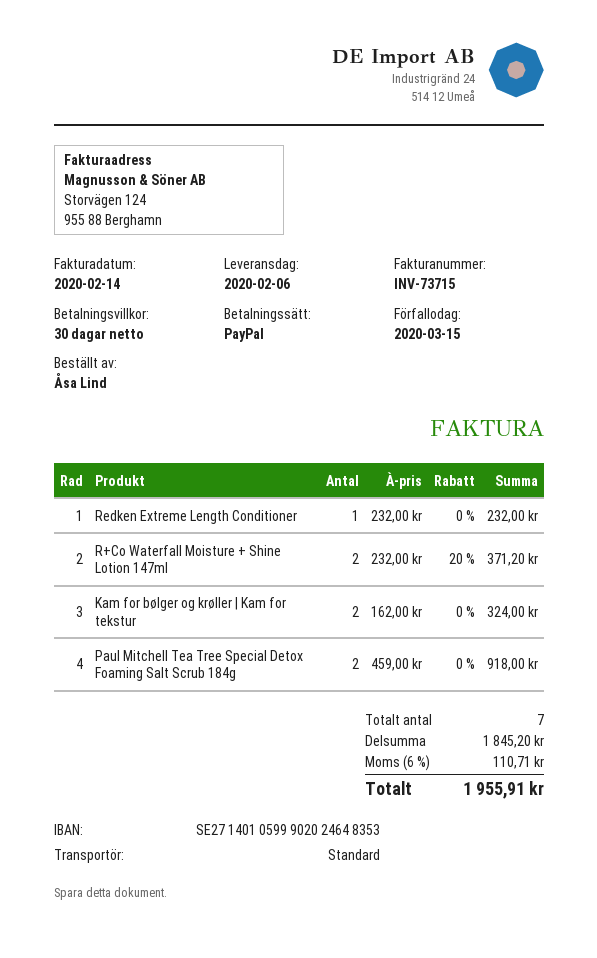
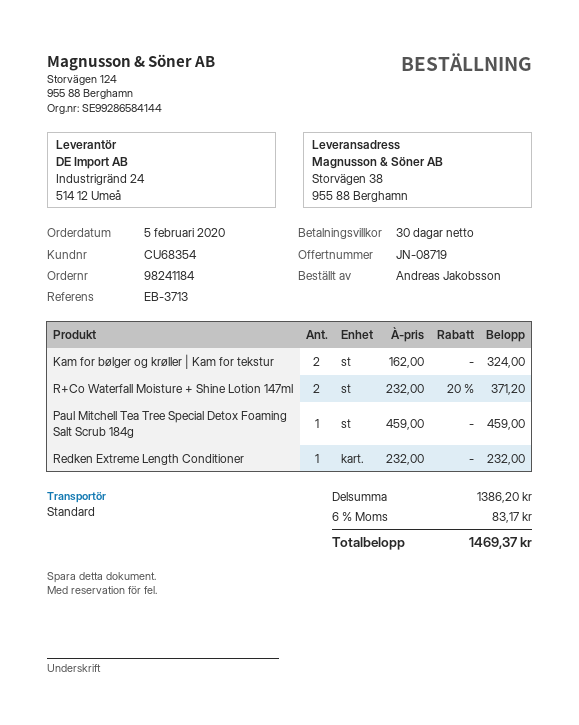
ordered by: Åsa Lind -> Andreas Jakobsson
Paul Mitchell Tea Tree Special Detox Foaming Salt Scrub 184g: 2 x 459.00 = 918.00 -> 1 x 459.00 = 459.00
subtotal: 1845.20 -> 1386.20
tax: 6% = 110.71 -> 6% = 83.17
total: 1955.91 -> 1469.37

